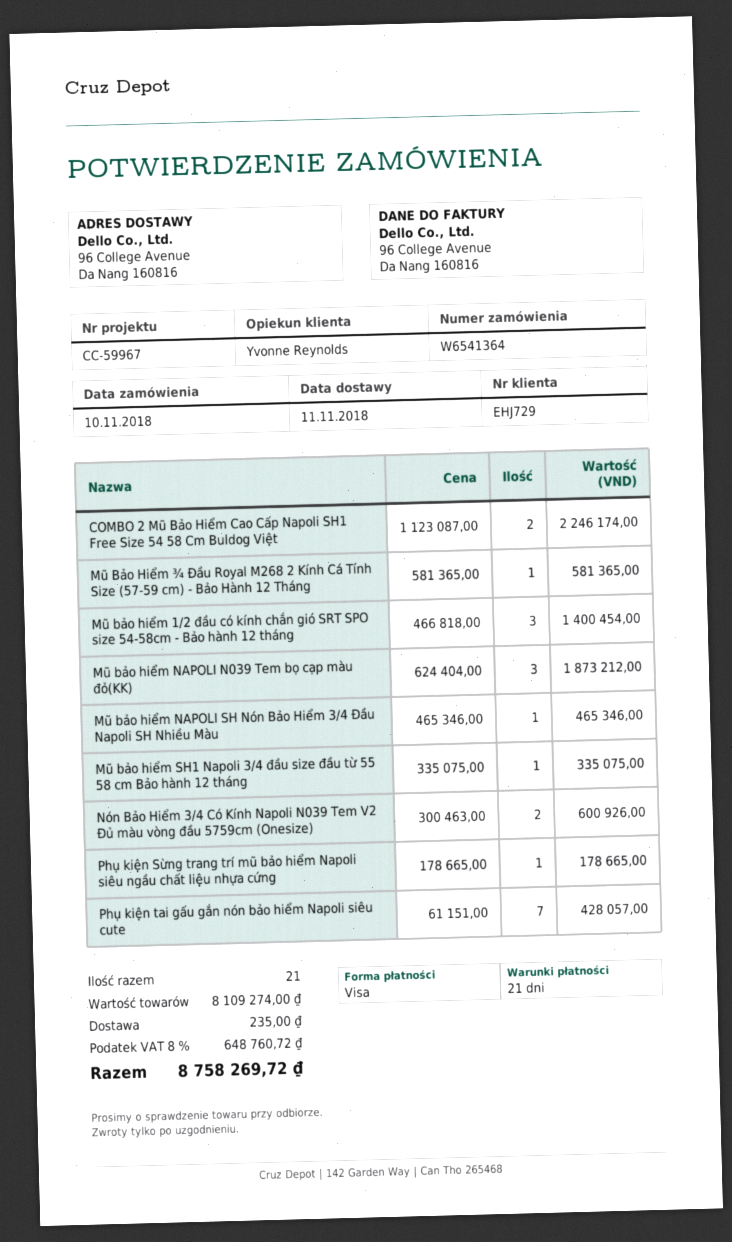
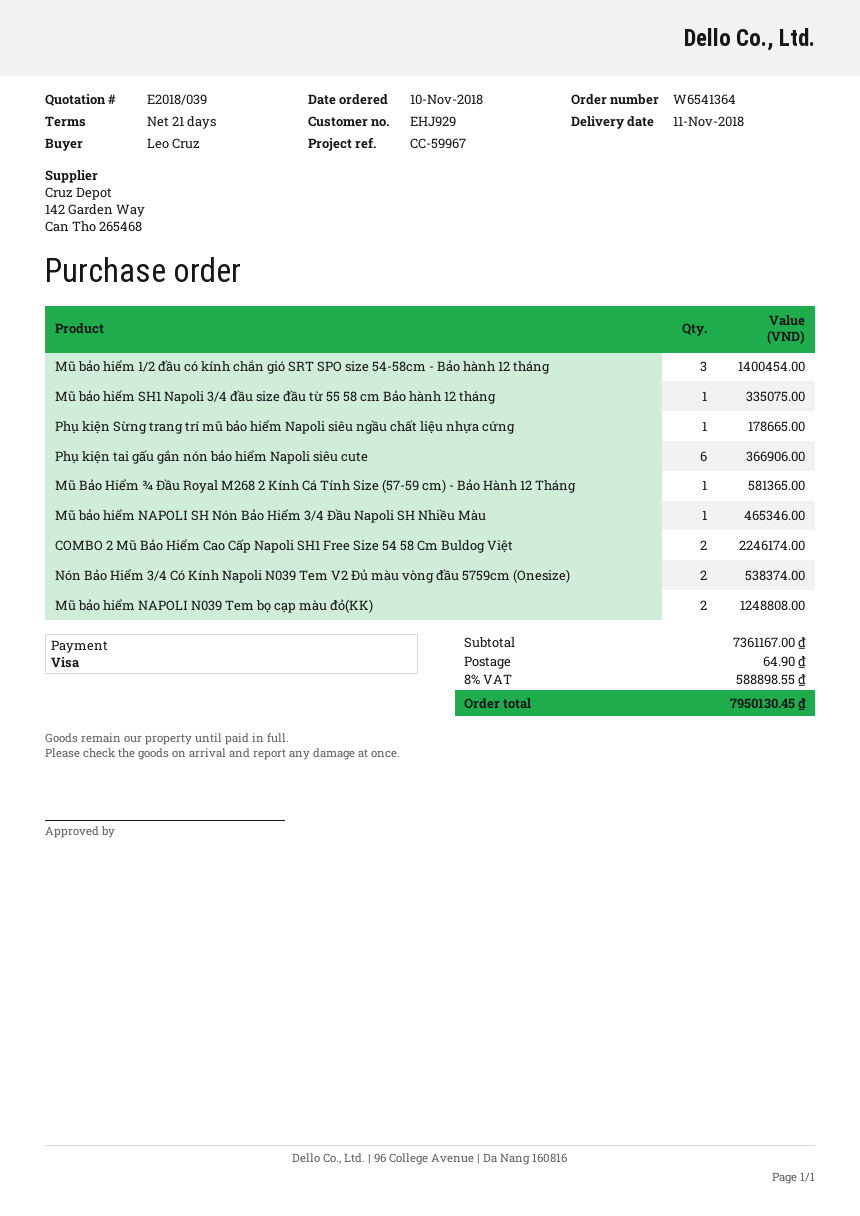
customer number: EHJ729 -> EHJ929
Mũ bảo hiểm NAPOLI N039 Tem bọ cạp màu đỏ(KK): 3 for 1873212.00 -> 2 for 1248808.00
Nón Bảo Hiểm 3/4 Có Kính Napoli N039 Tem V2 Đủ màu vòng đầu 5759cm (Onesize): 2 for 600926.00 -> 2 for 538374.00
Phụ kiện tai gấu gắn nón bảo hiểm Napoli siêu cute: 7 for 428057.00 -> 6 for 366906.00
subtotal: 8109274.00 -> 7361167.00
shipping: 235.00 -> 64.90
tax: 8% = 648760.72 -> 8% = 588898.55
total: 8758269.72 -> 7950130.45

